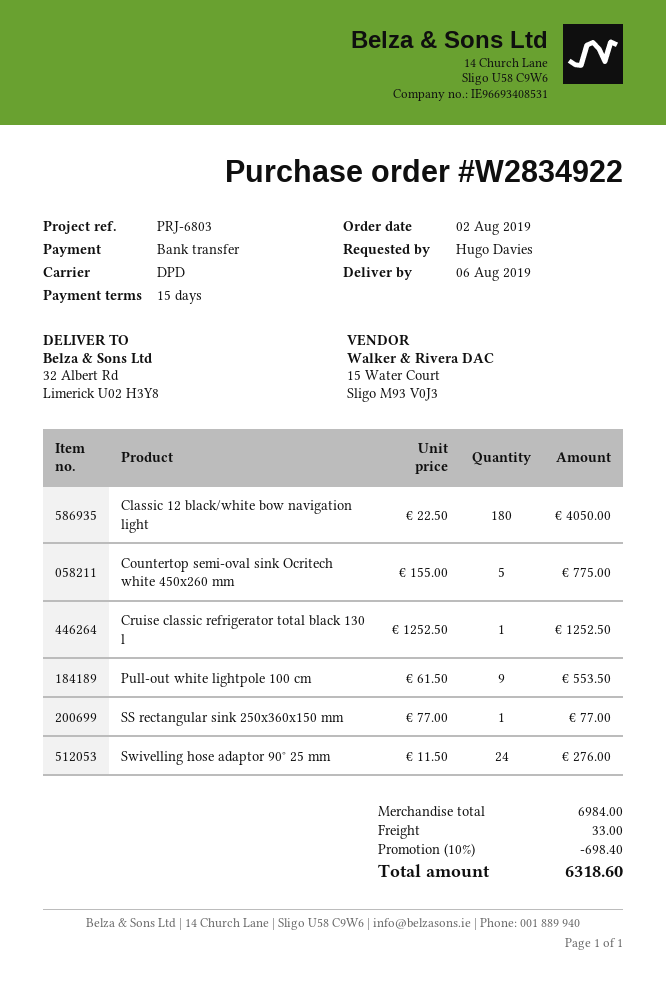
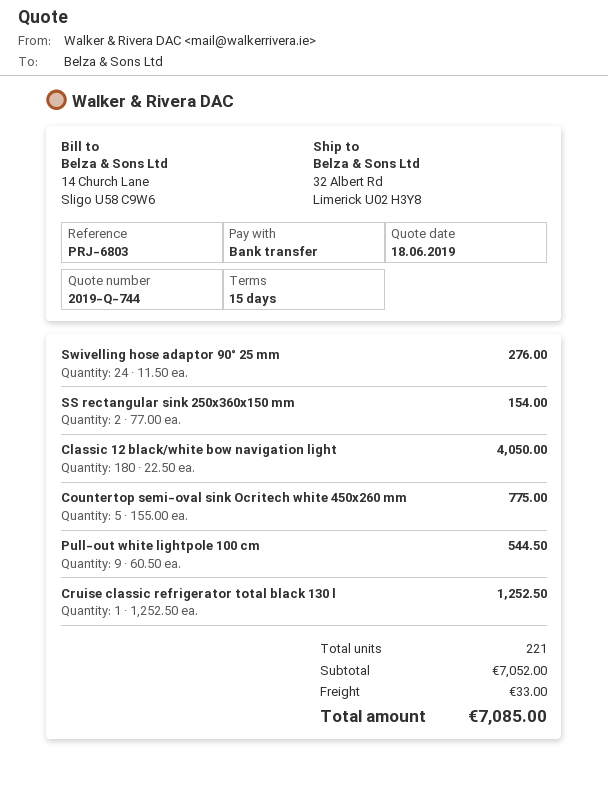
Pull-out white lightpole 100 cm: 9 x 61.50 = 553.50 -> 9 x 60.50 = 544.50
SS rectangular sink 250x360x150 mm: 1 x 77.00 = 77.00 -> 2 x 77.00 = 154.00
subtotal: 6984.00 -> 7052.00
discount: 10% = 698.40 -> none
total: 6318.60 -> 7085.00

